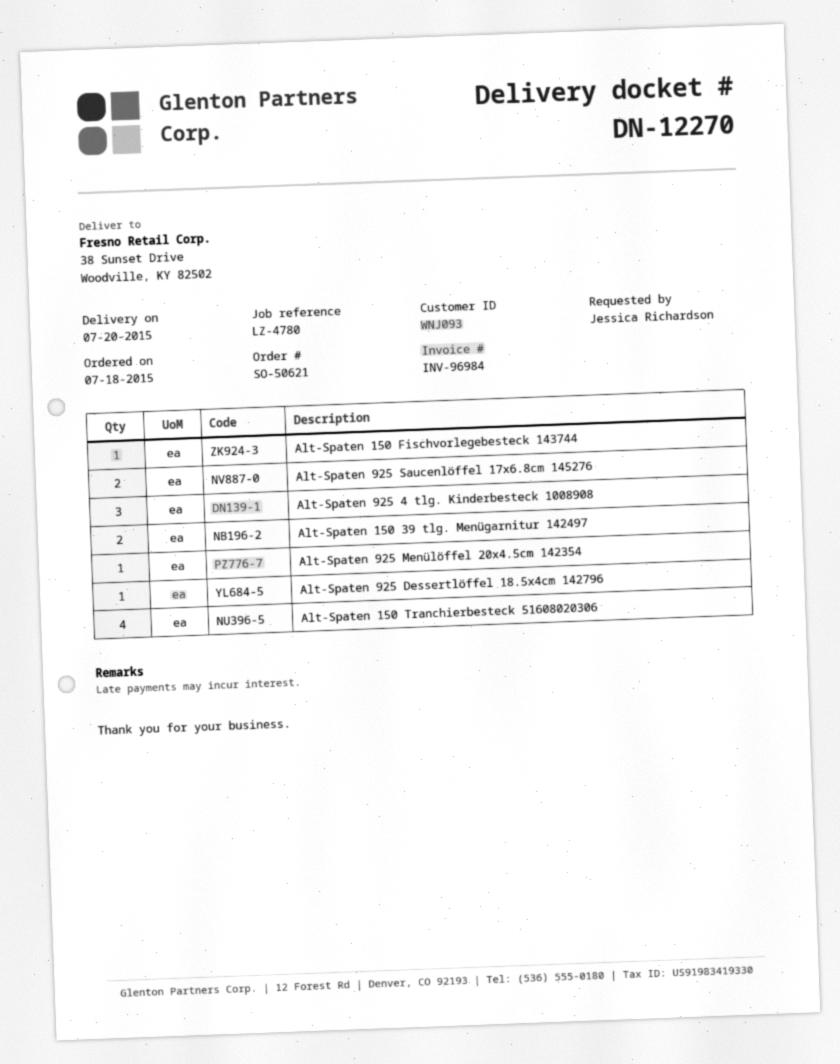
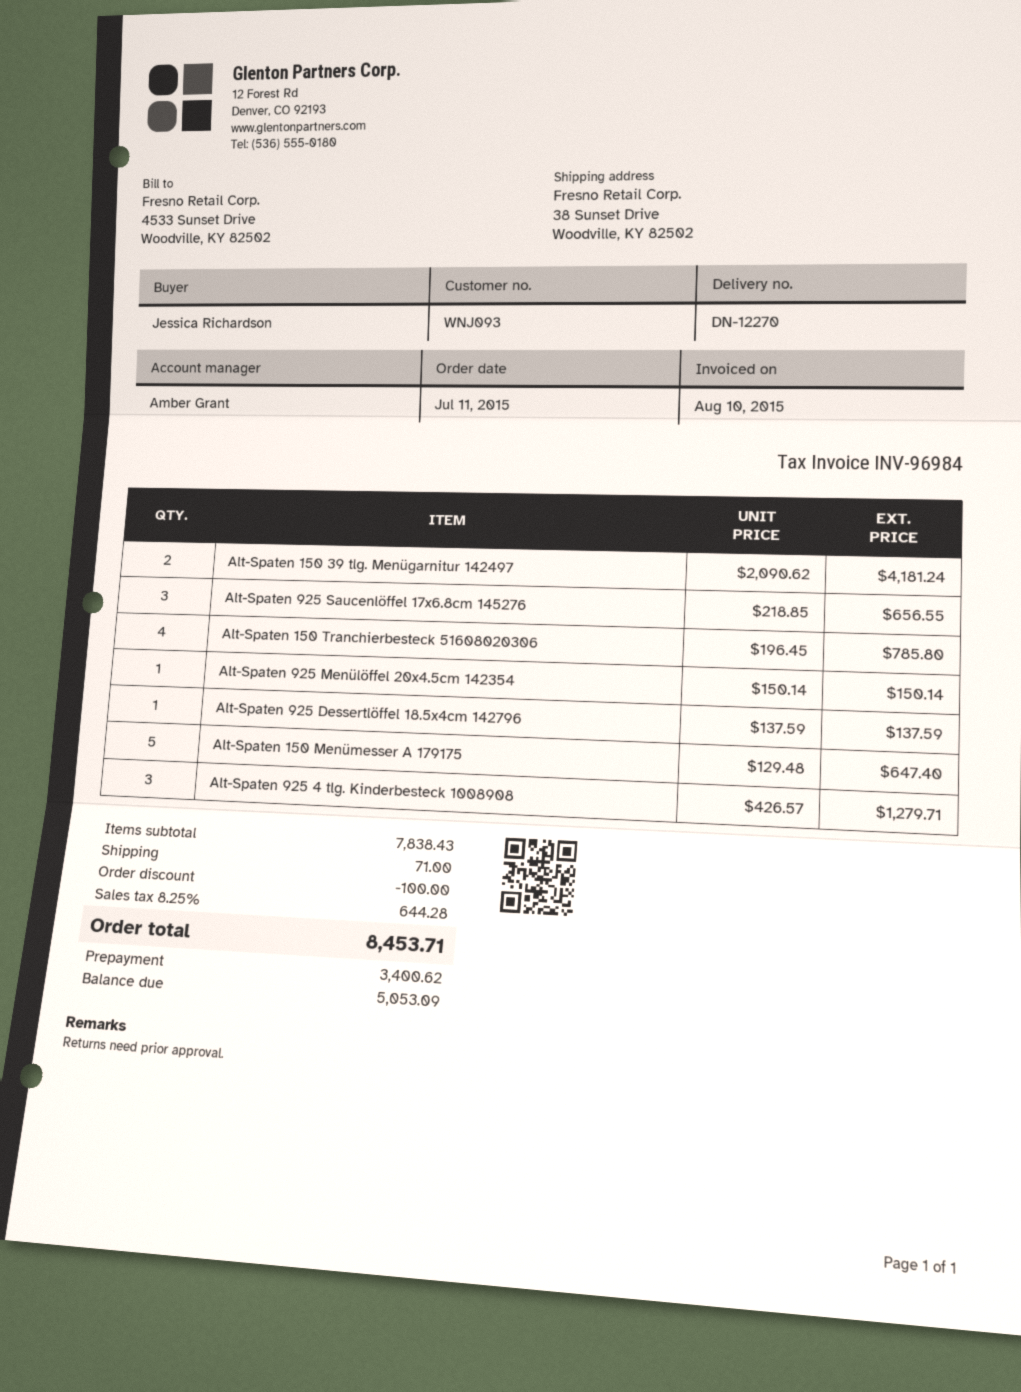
order date: 2015-07-18 -> 2015-07-11
Alt-Spaten 150 Fischvorlegebesteck 143744: 1 -> none
Alt-Spaten 925 Saucenlöffel 17x6.8cm 145276: 2 -> 3
Alt-Spaten 150 Menümesser A 179175: none -> 5

